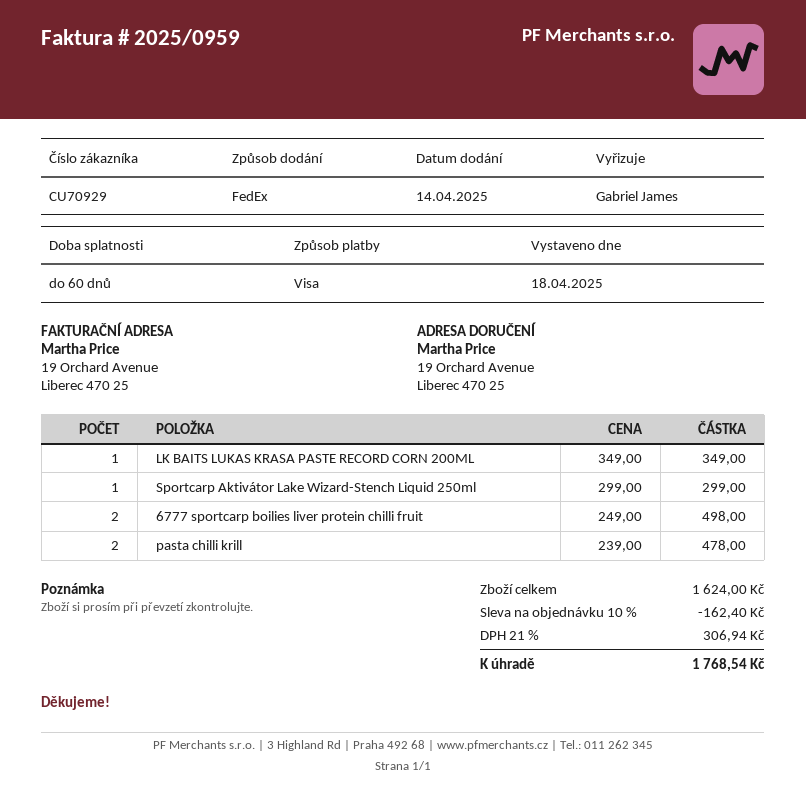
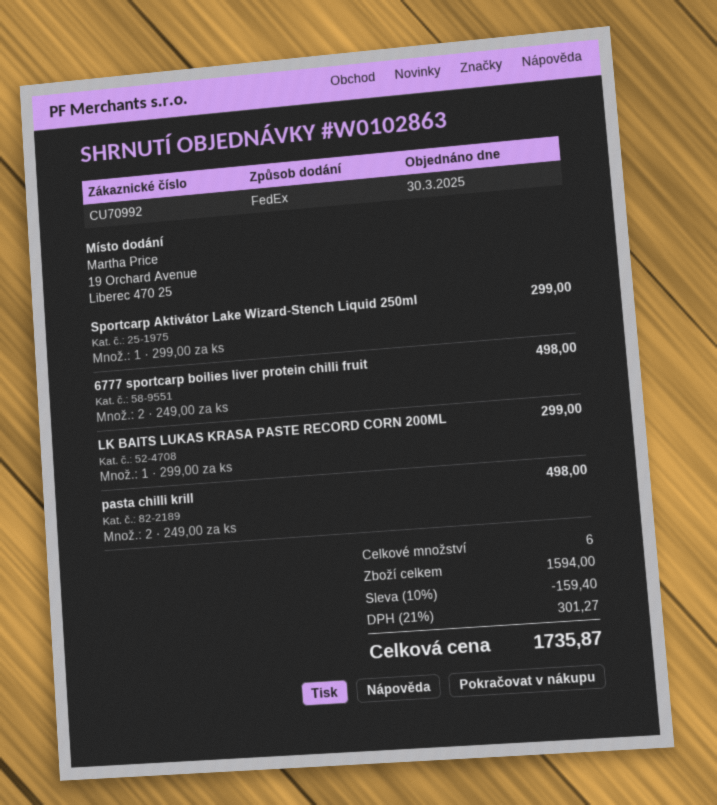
customer number: CU70929 -> CU70992
LK BAITS LUKAS KRASA PASTE RECORD CORN 200ML: 1 x 349.00 = 349.00 -> 1 x 299.00 = 299.00
pasta chilli krill: 2 x 239.00 = 478.00 -> 2 x 249.00 = 498.00
subtotal: 1624.00 -> 1594.00
discount: 10% = 162.40 -> 10% = 159.40
tax: 21% = 306.94 -> 21% = 301.27
total: 1768.54 -> 1735.87

